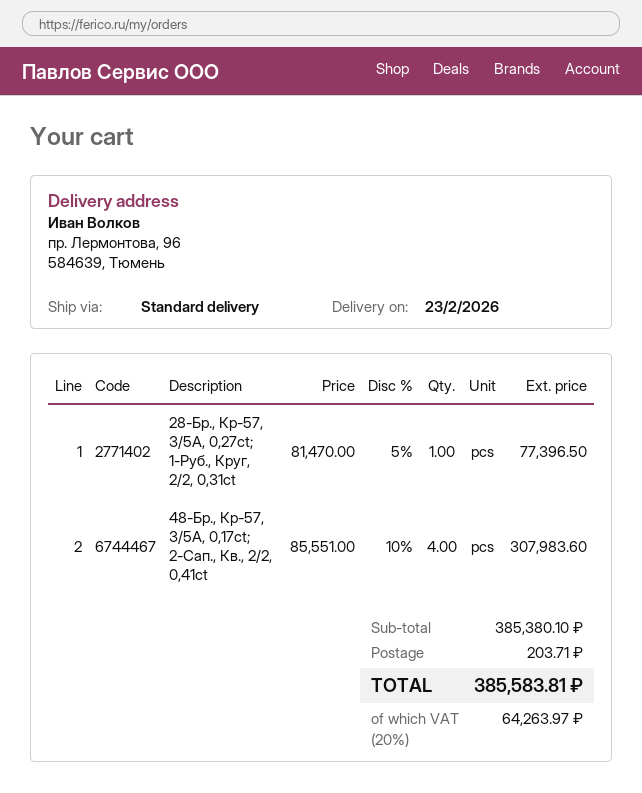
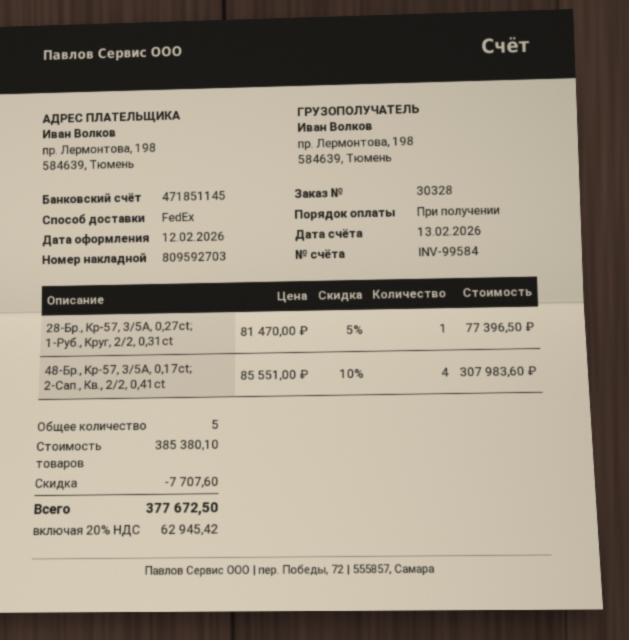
shipping method: standard -> FedEx
ship to: пр. Лермонтова, 96, 584639, Тюмень -> пр. Лермонтова, 198, 584639, Тюмень
discount: none -> 7707.60
shipping: 203.71 -> none
tax: 20% = 64263.97 -> 20% = 62945.42
total: 385583.81 -> 377672.50

